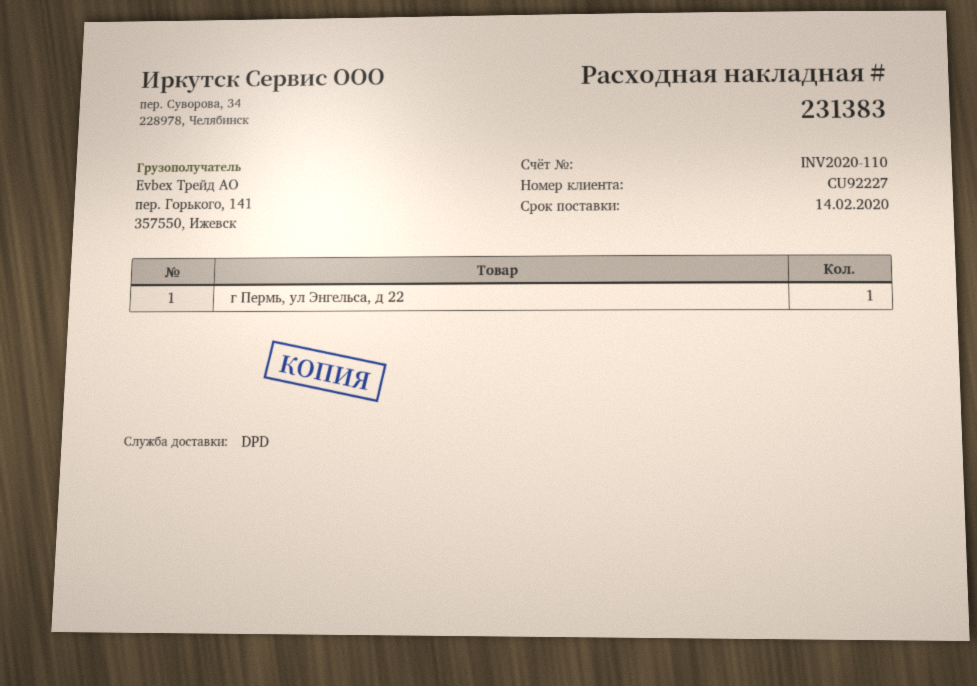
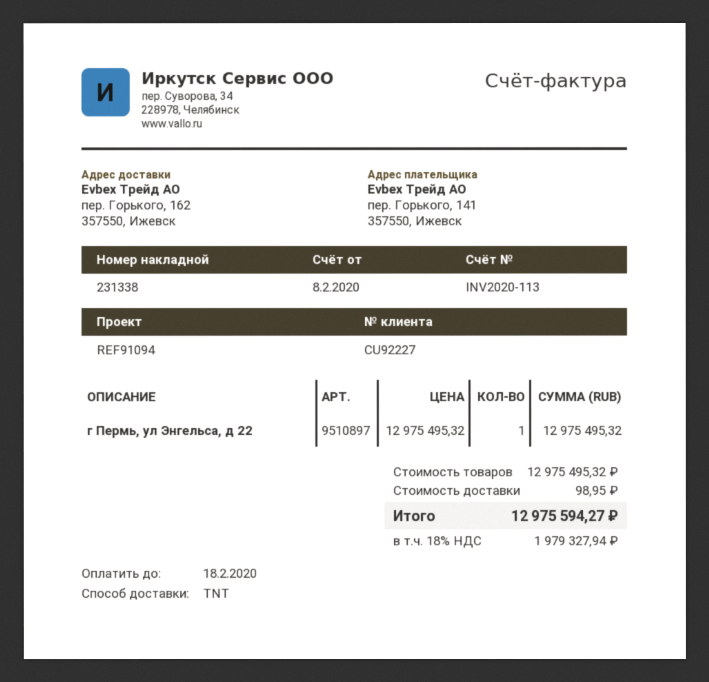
delivery note number: 231383 -> 231338
invoice number: INV2020-110 -> INV2020-113
shipping method: DPD -> TNT
ship to: пер. Горького, 141, 357550, Ижевск -> пер. Горького, 162, 357550, Ижевск

